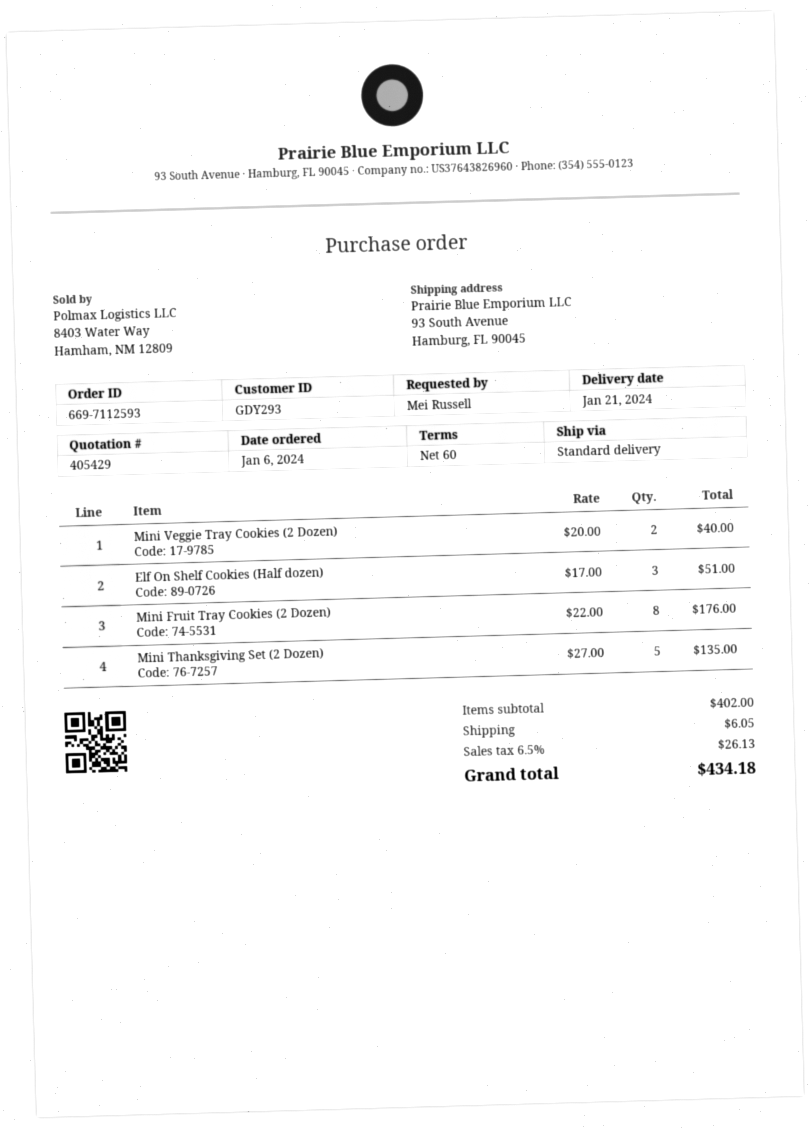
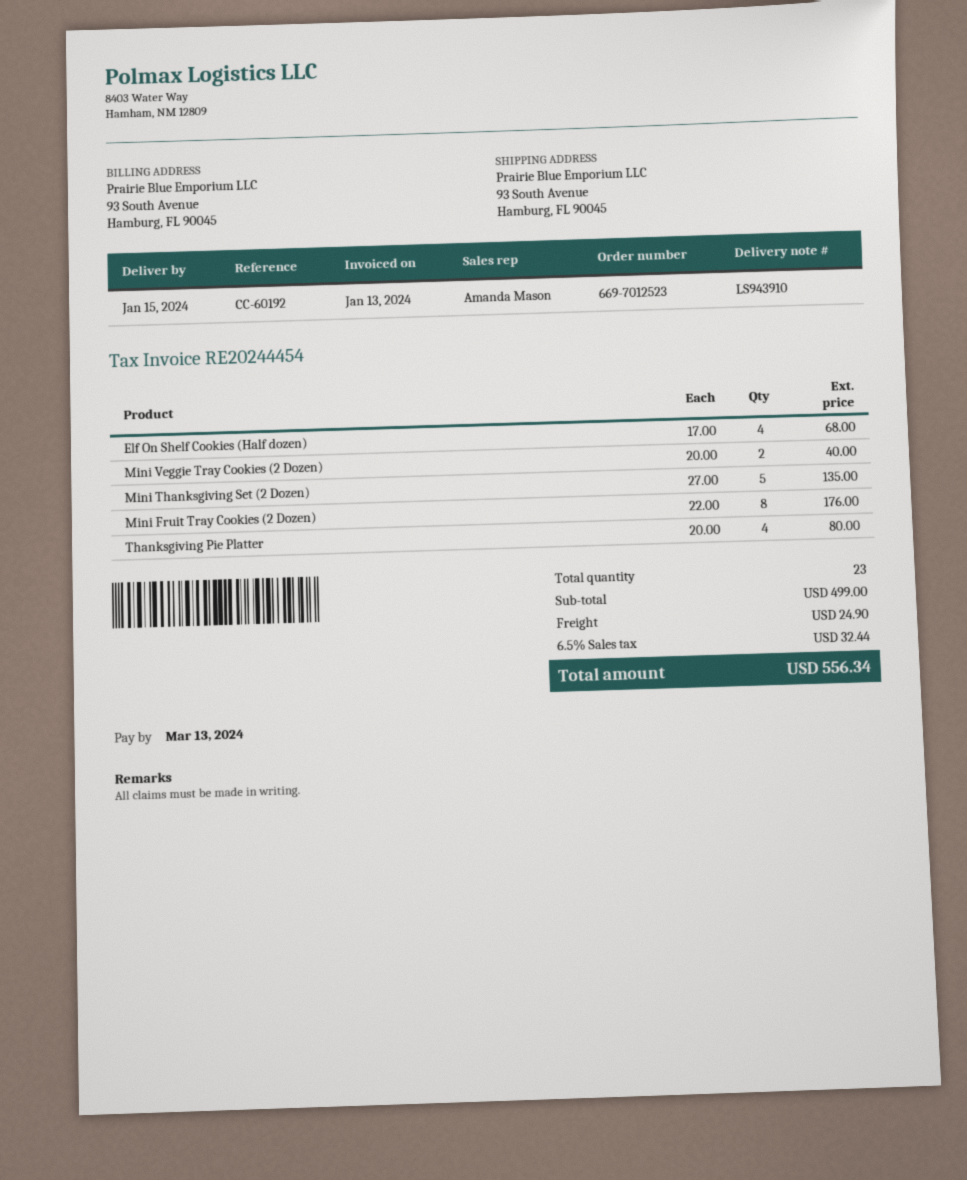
order number: 669-7112593 -> 669-7012523
delivery date: 2024-01-21 -> 2024-01-15
Elf On Shelf Cookies (Half dozen): 3 x 17.00 = 51.00 -> 4 x 17.00 = 68.00
Thanksgiving Pie Platter: none -> 4 x 20.00 = 80.00
subtotal: 402.00 -> 499.00
shipping: 6.05 -> 24.90
tax: 6.5% = 26.13 -> 6.5% = 32.44
total: 434.18 -> 556.34

